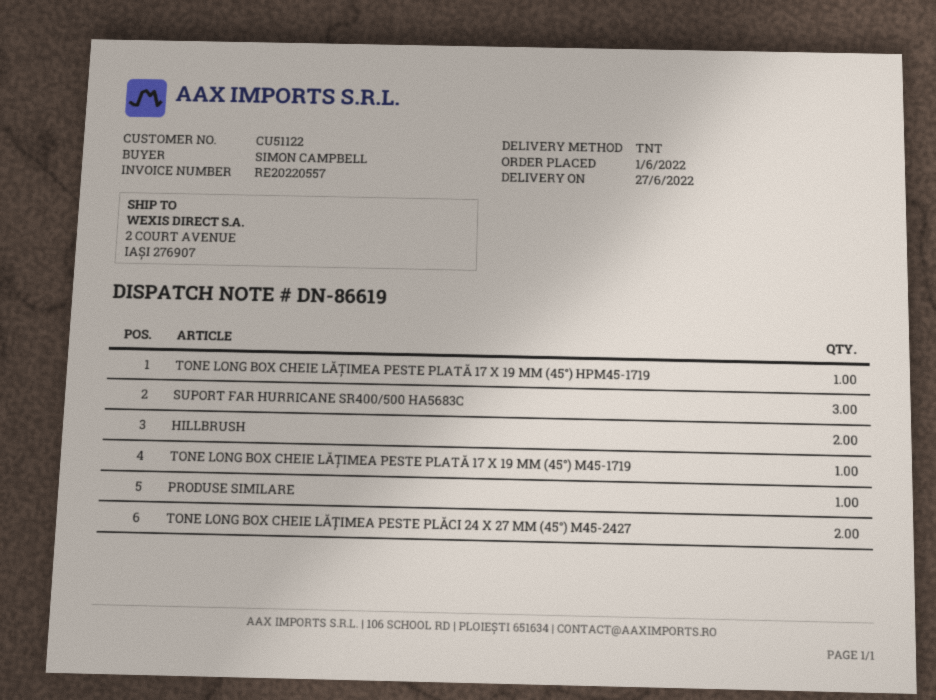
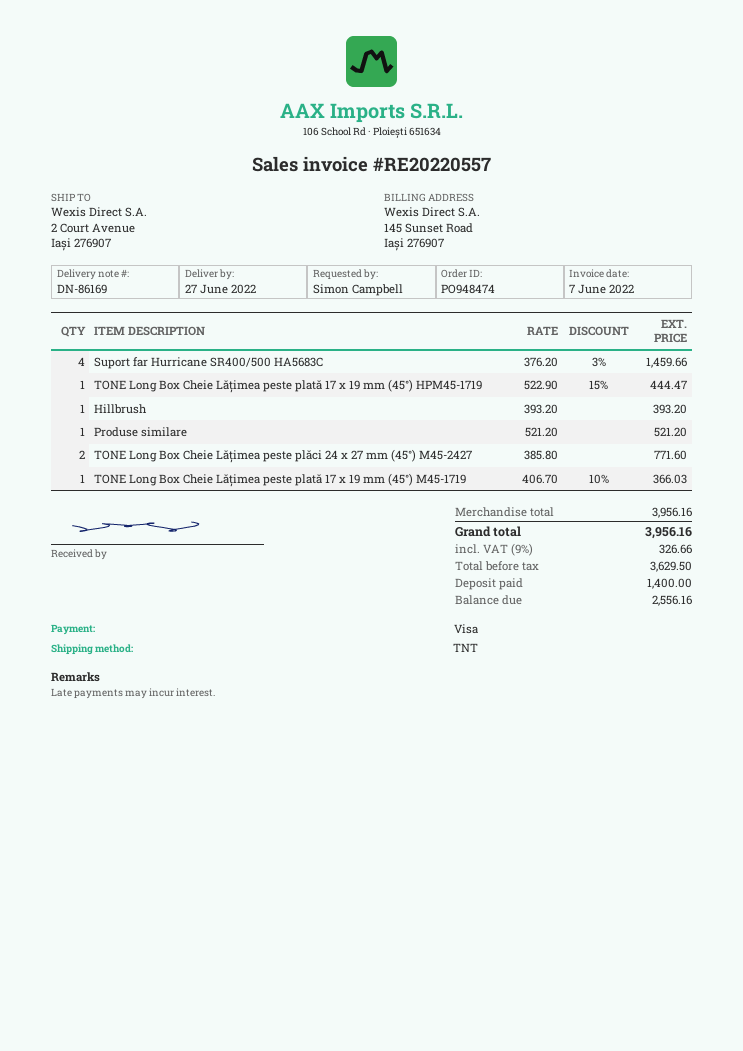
delivery note number: DN-86619 -> DN-86169
SUPORT FAR HURRICANE SR400/500 HA5683C: 3 -> 4
HILLBRUSH: 2 -> 1

